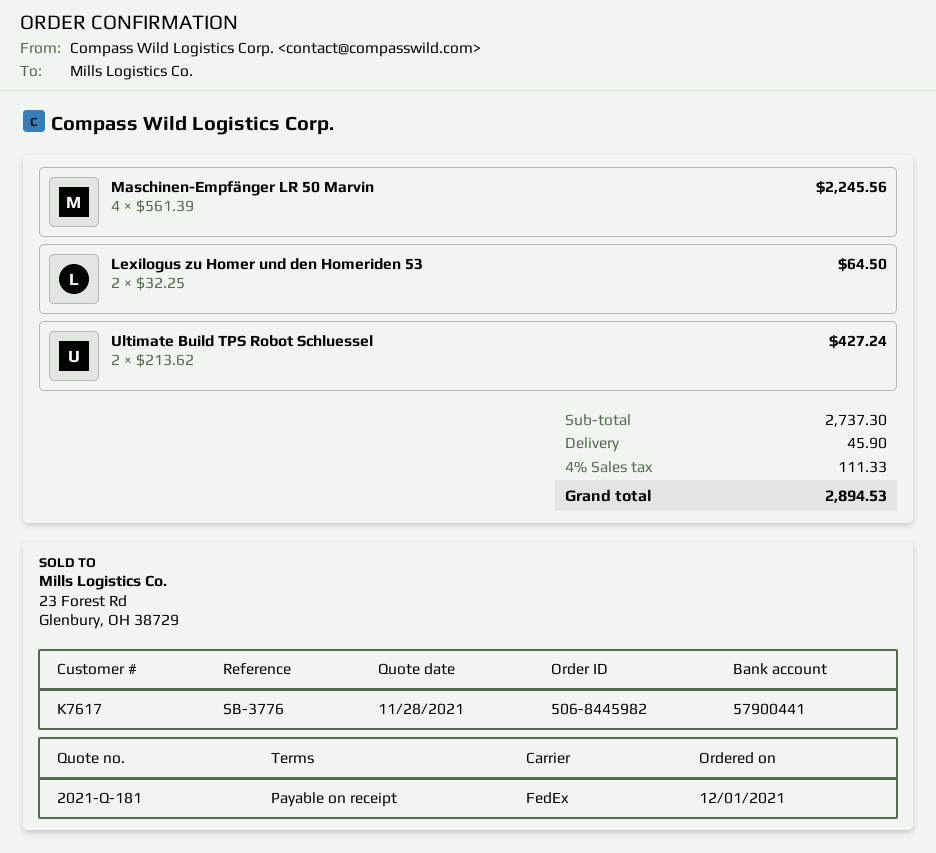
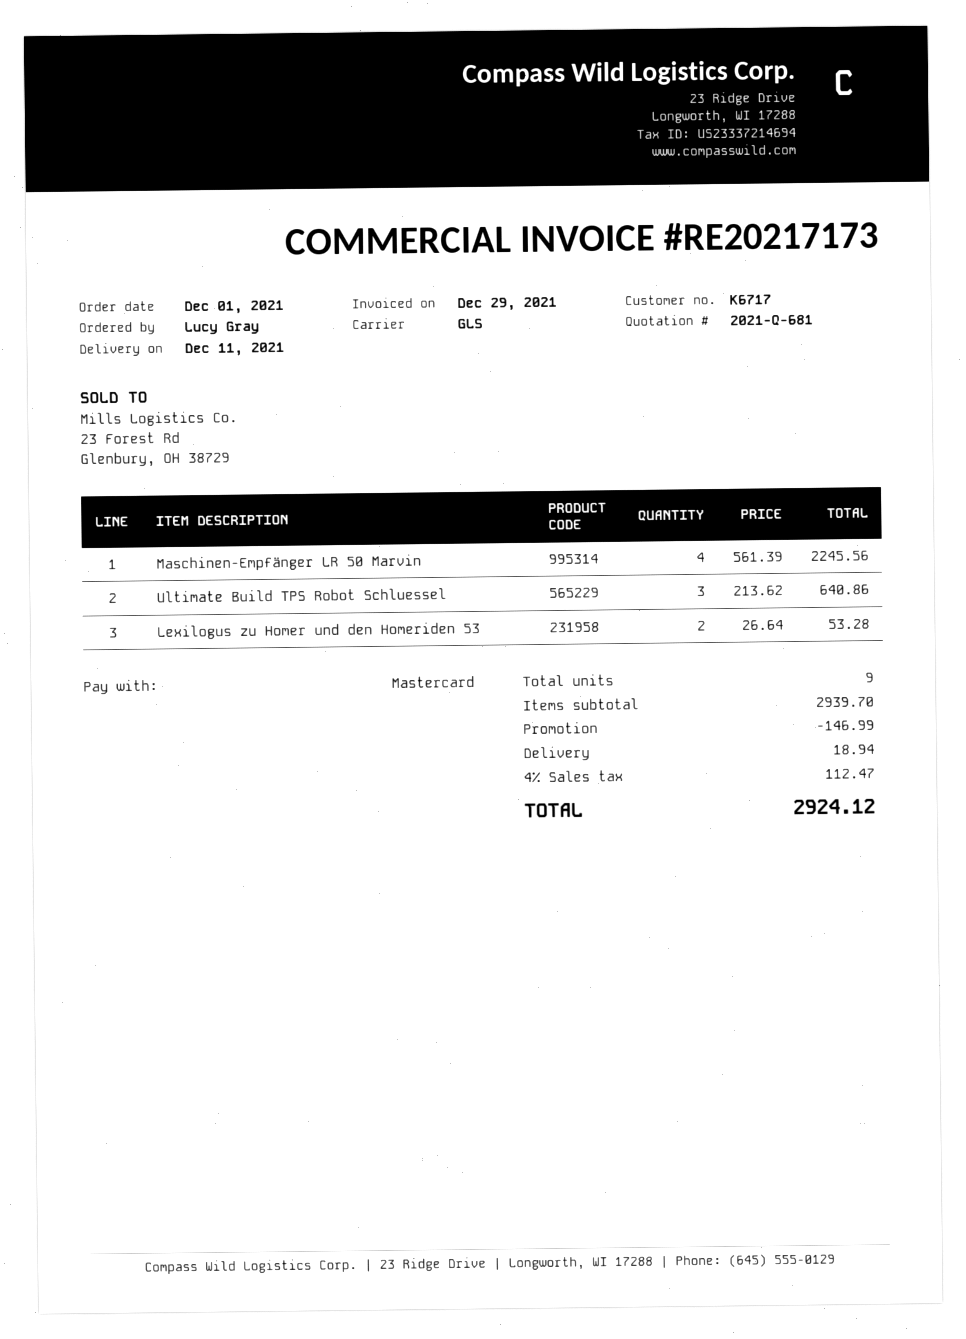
quote number: 2021-Q-181 -> 2021-Q-681
customer number: K7617 -> K6717
shipping method: FedEx -> GLS
Lexilogus zu Homer und den Homeriden 53: 2 x 32.25 = 64.50 -> 2 x 26.64 = 53.28
Ultimate Build TPS Robot Schluessel: 2 x 213.62 = 427.24 -> 3 x 213.62 = 640.86
subtotal: 2737.30 -> 2939.70
discount: none -> 146.99
shipping: 45.90 -> 18.94
tax: 4% = 111.33 -> 4% = 112.47
total: 2894.53 -> 2924.12

